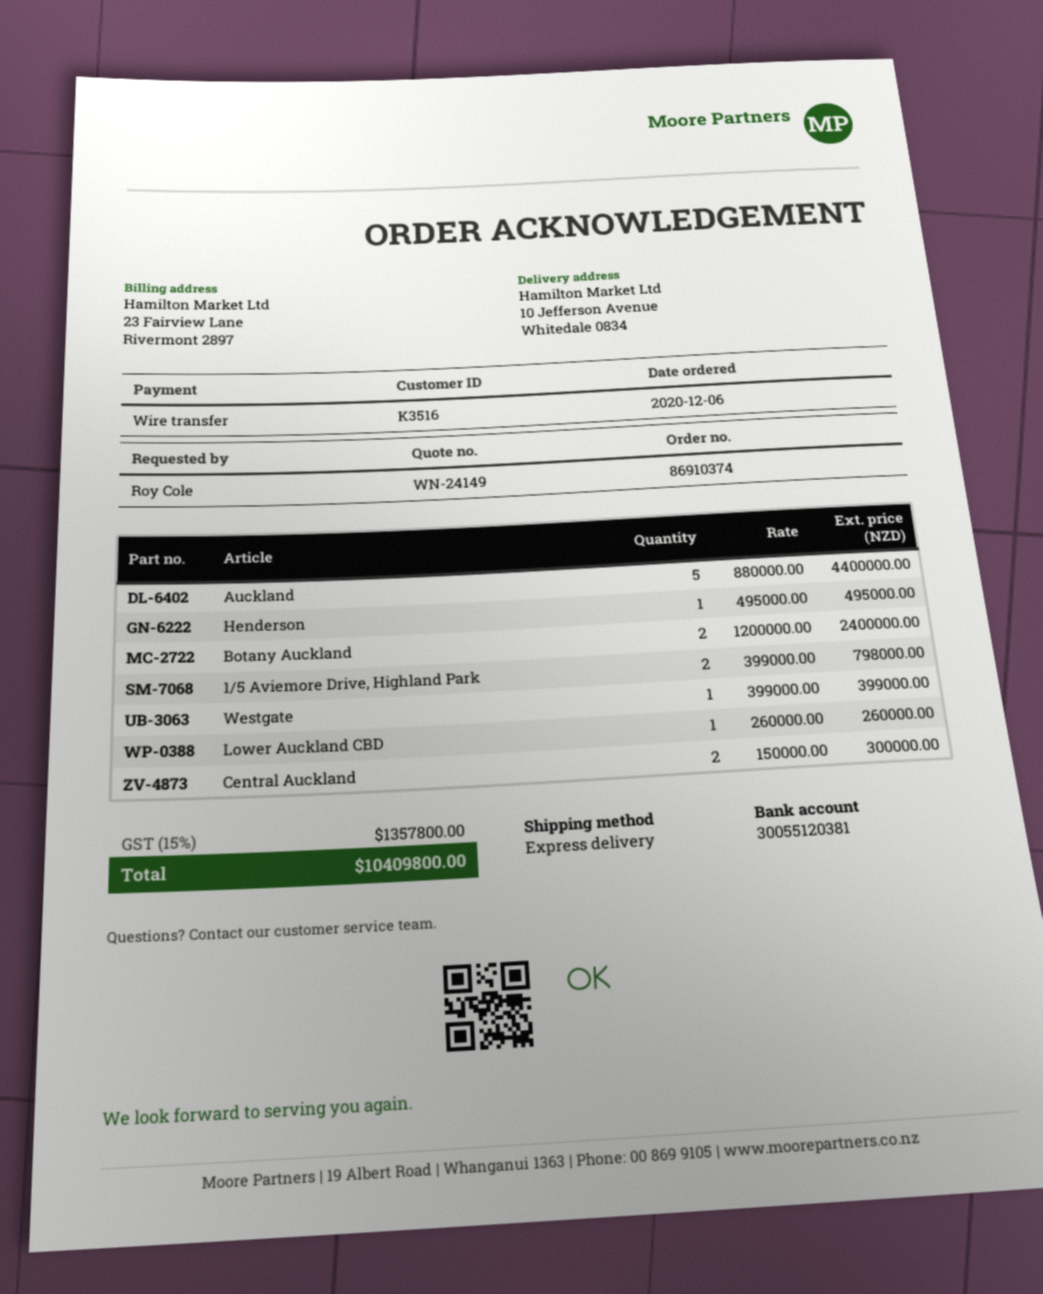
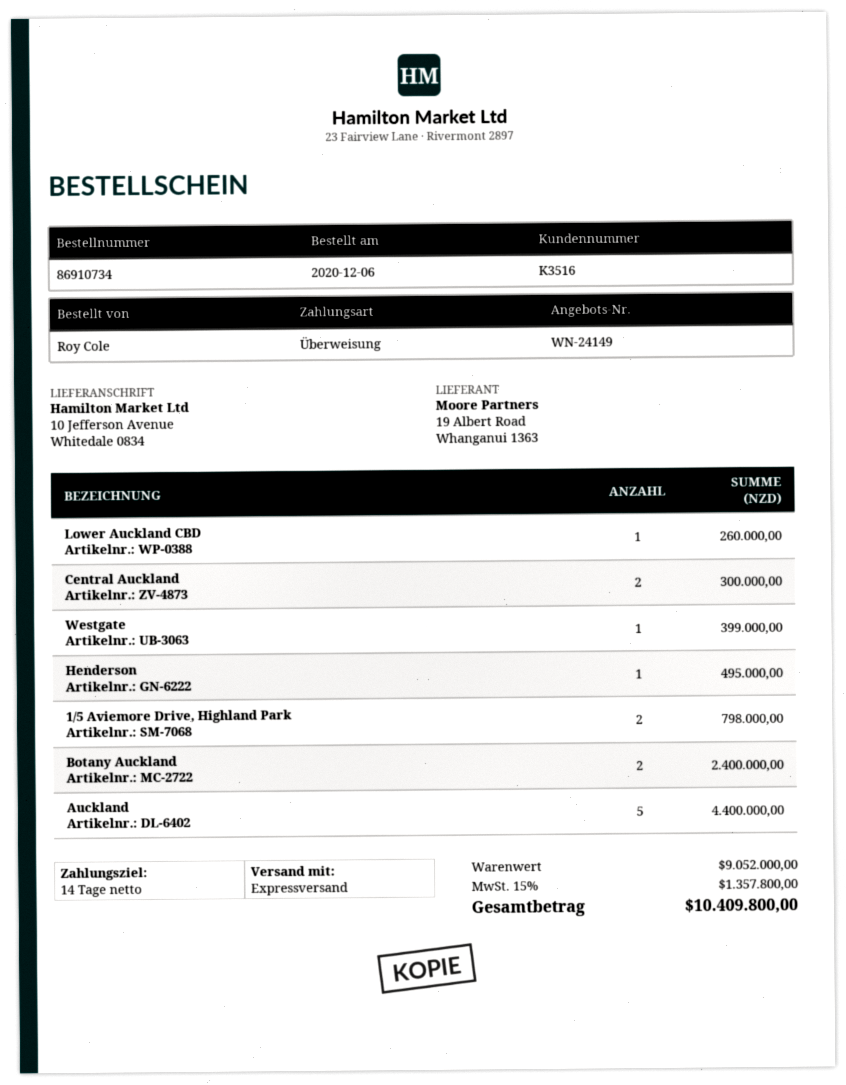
order number: 86910374 -> 86910734

